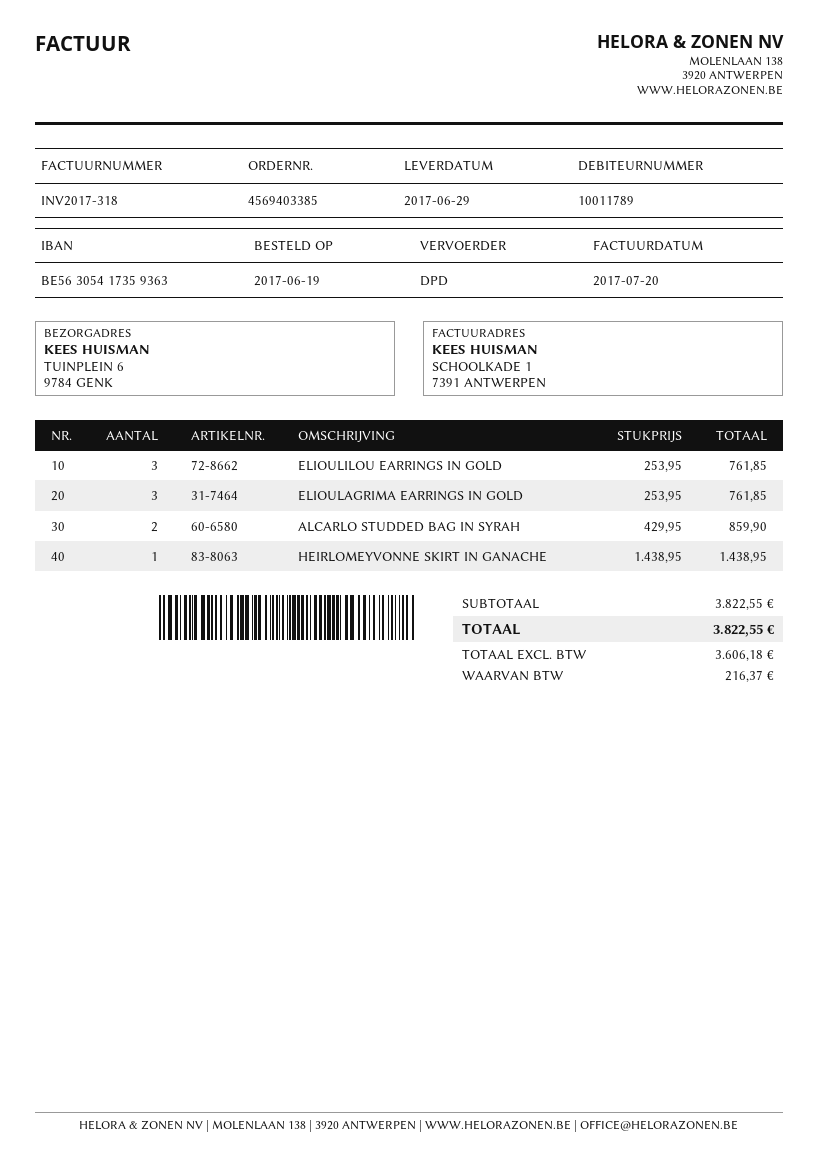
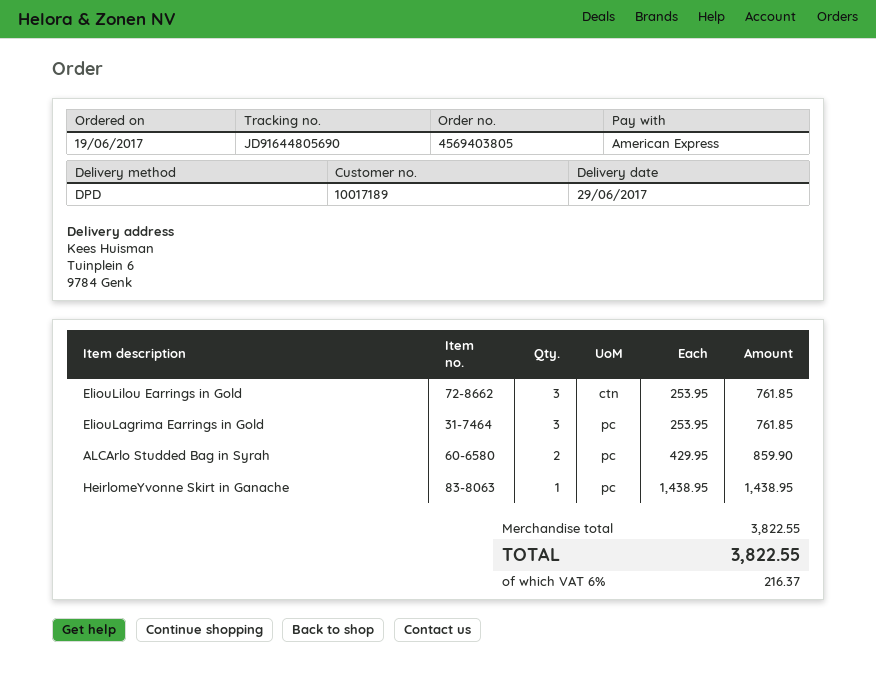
order number: 4569403385 -> 4569403805
customer number: 10011789 -> 10017189

